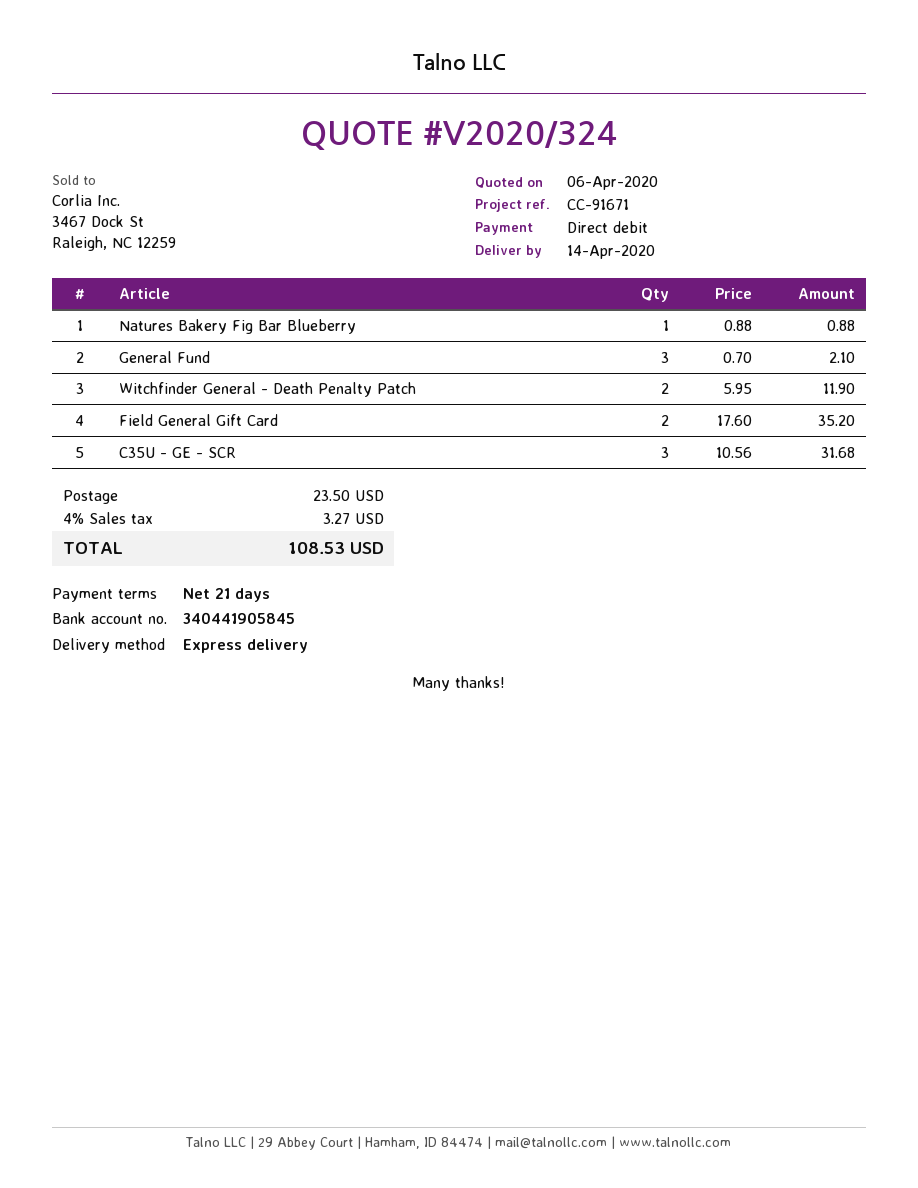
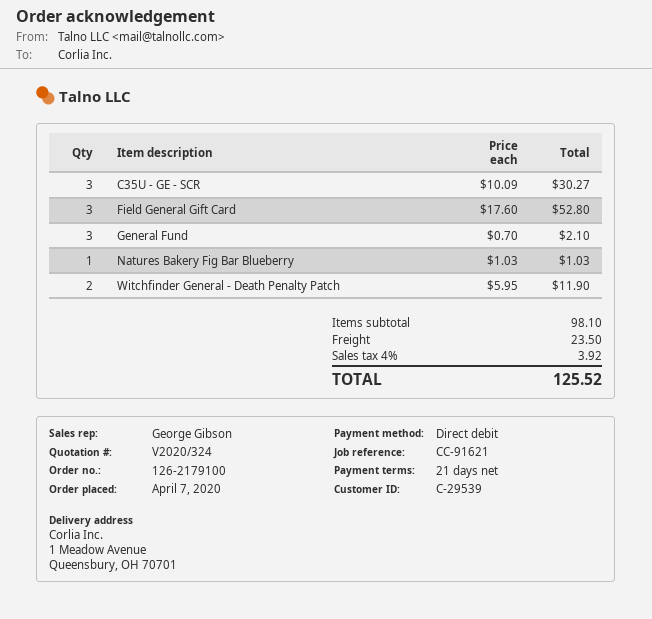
reference: CC-91671 -> CC-91621
Natures Bakery Fig Bar Blueberry: 1 x 0.88 = 0.88 -> 1 x 1.03 = 1.03
Field General Gift Card: 2 x 17.60 = 35.20 -> 3 x 17.60 = 52.80
C35U - GE - SCR: 3 x 10.56 = 31.68 -> 3 x 10.09 = 30.27
tax: 4% = 3.27 -> 4% = 3.92
total: 108.53 -> 125.52

